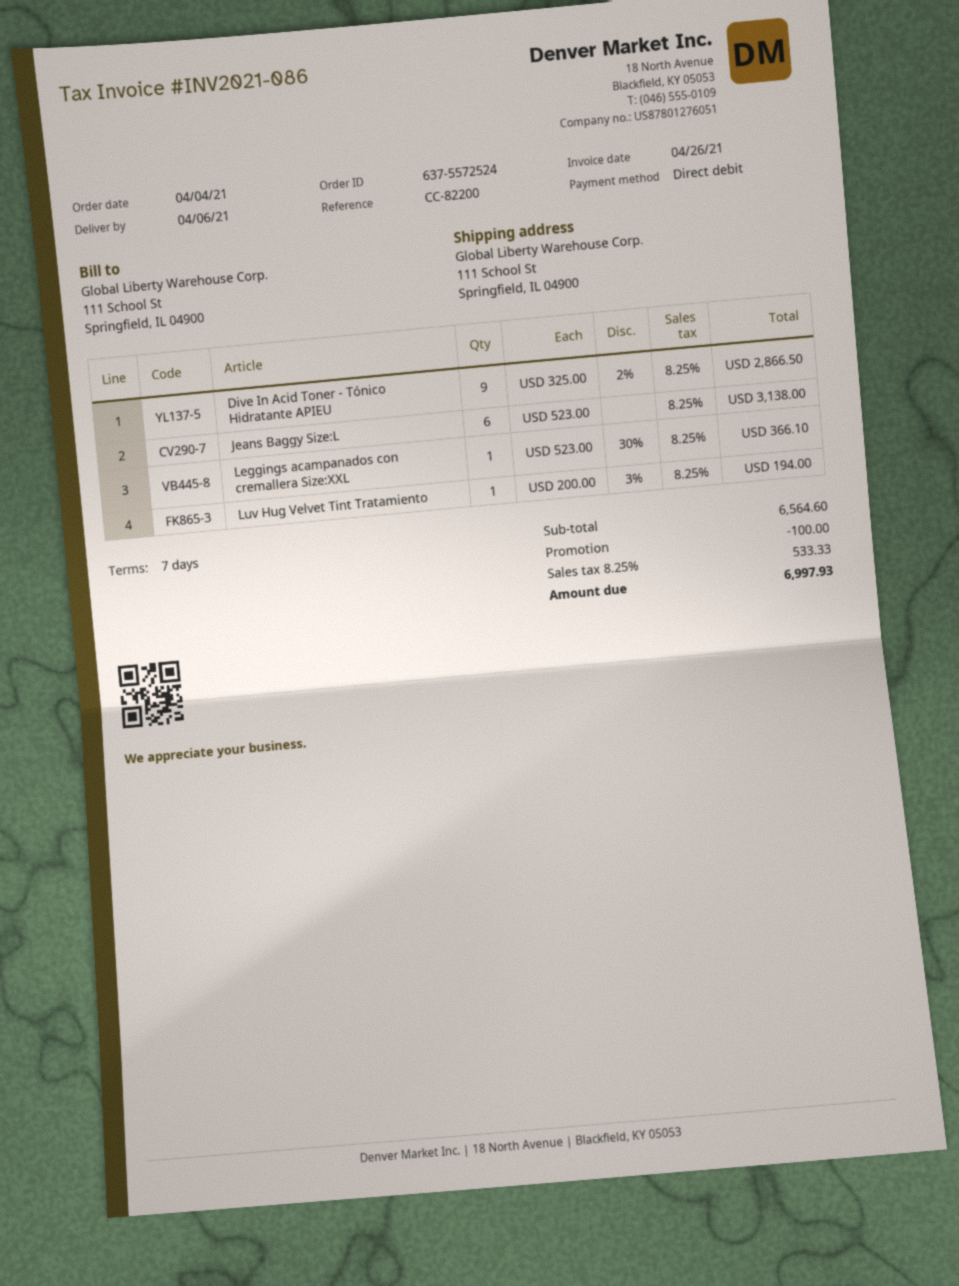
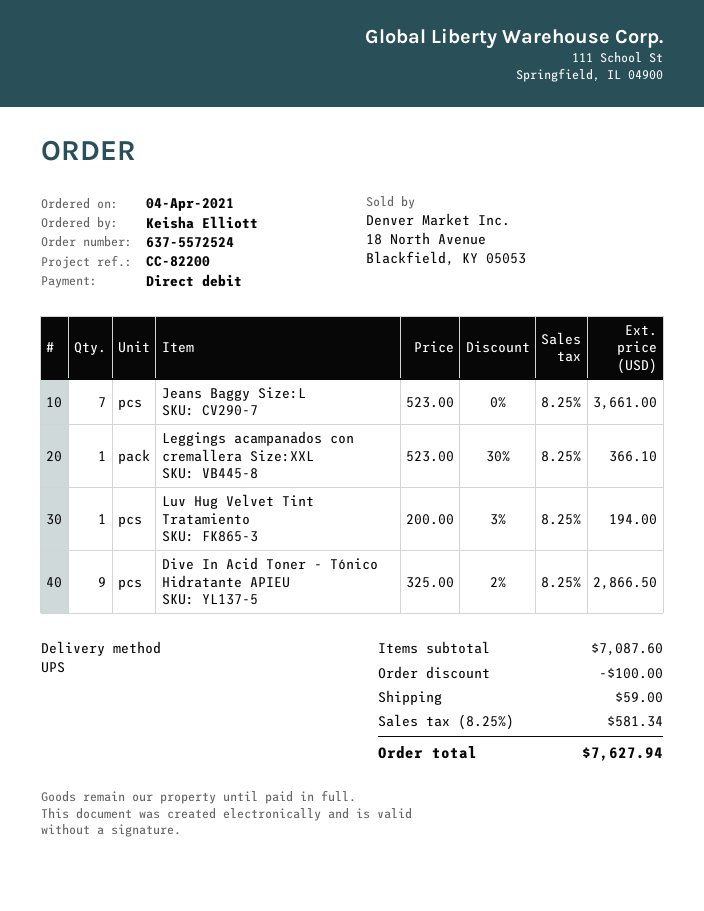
Jeans Baggy Size:L: 6 x 523.00 = 3138.00 -> 7 x 523.00 = 3661.00
subtotal: 6564.60 -> 7087.60
shipping: none -> 59.00
tax: 8.25% = 533.33 -> 8.25% = 581.34
total: 6997.93 -> 7627.94

